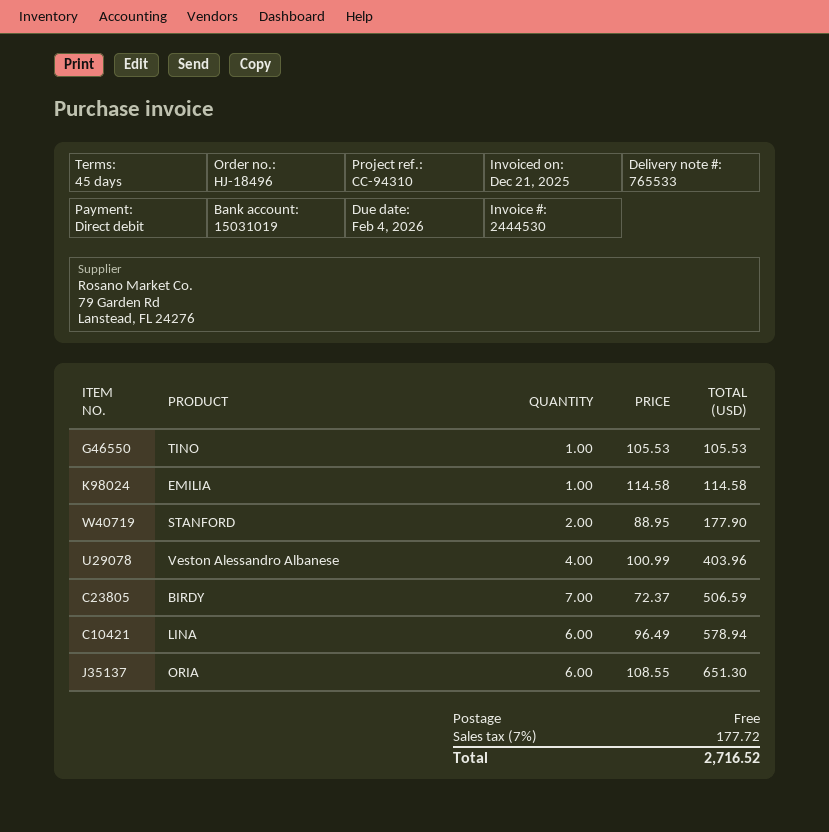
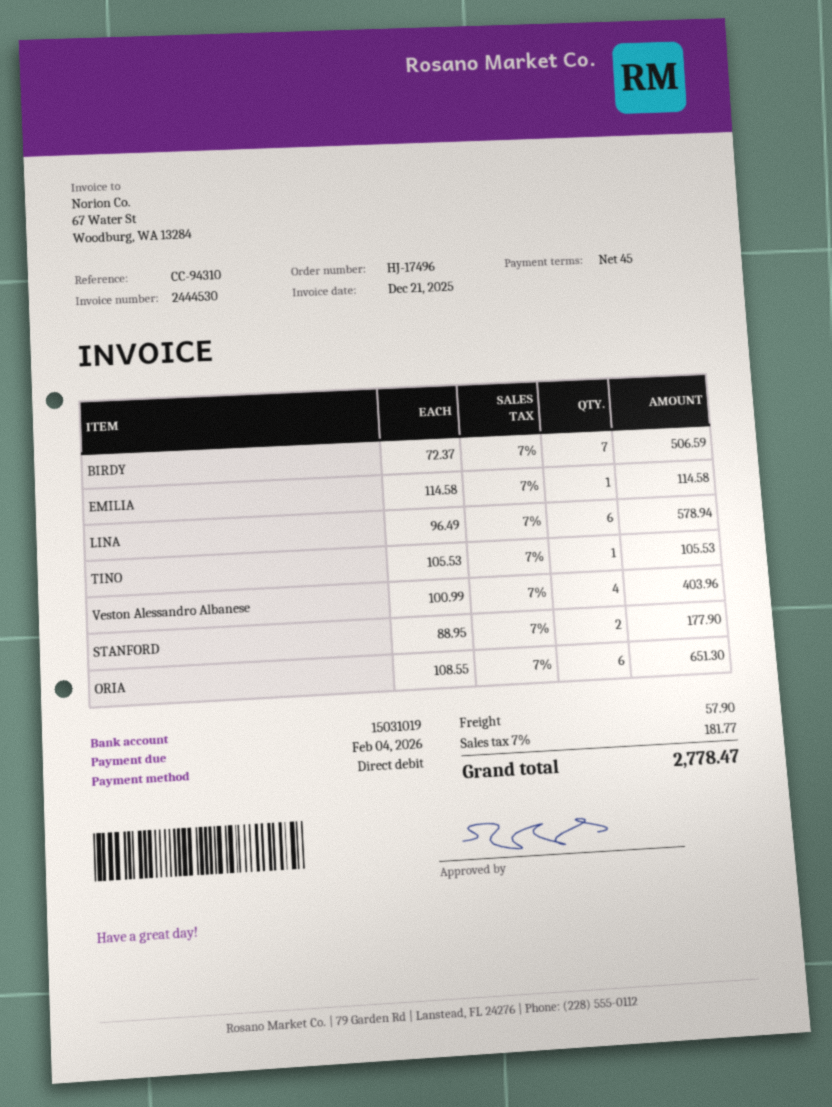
order number: HJ-18496 -> HJ-17496
shipping: 0.00 -> 57.90
tax: 7% = 177.72 -> 7% = 181.77
total: 2716.52 -> 2778.47

